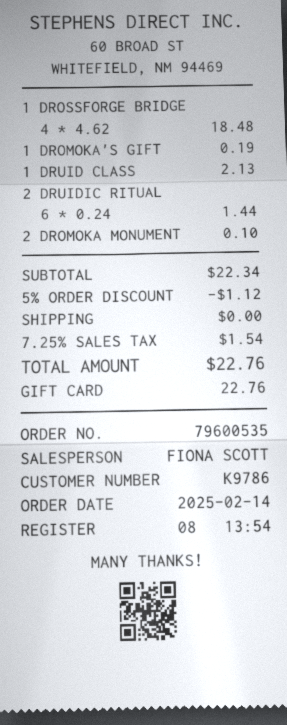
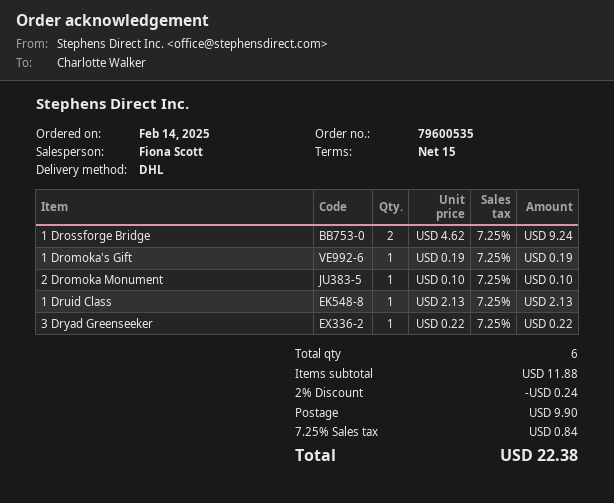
1 DROSSFORGE BRIDGE: 4 x 4.62 = 18.48 -> 2 x 4.62 = 9.24
2 DRUIDIC RITUAL: 6 x 0.24 = 1.44 -> none
3 Dryad Greenseeker: none -> 1 x 0.22 = 0.22
subtotal: 22.34 -> 11.88
discount: 5% = 1.12 -> 2% = 0.24
shipping: 0.00 -> 9.90
tax: 7.25% = 1.54 -> 7.25% = 0.84
total: 22.76 -> 22.38

